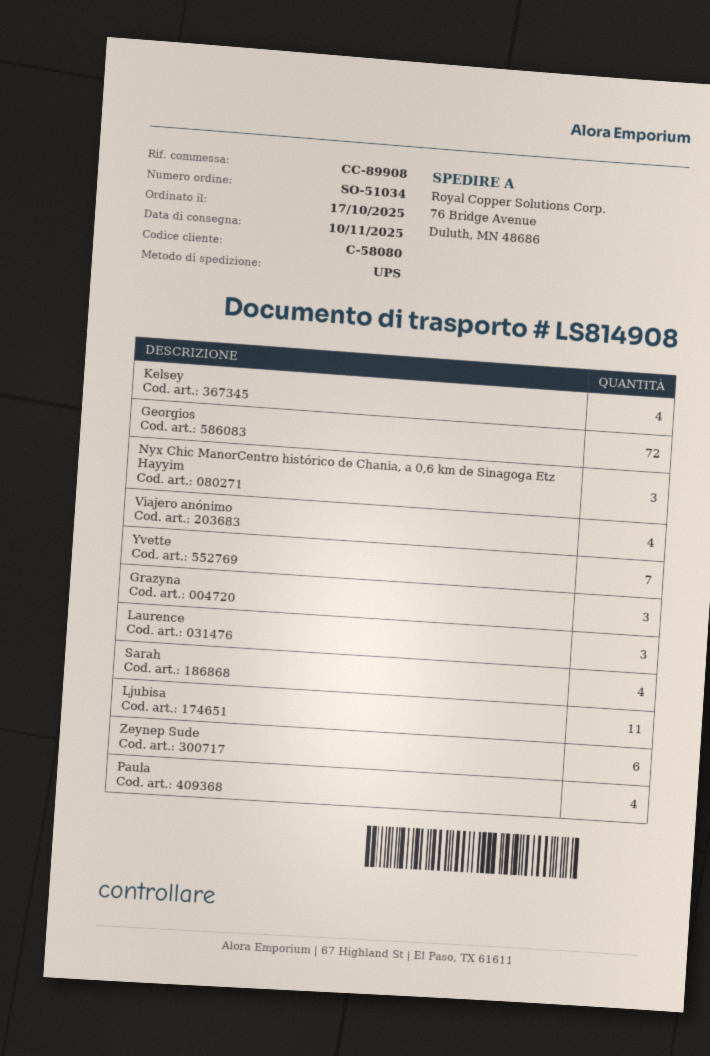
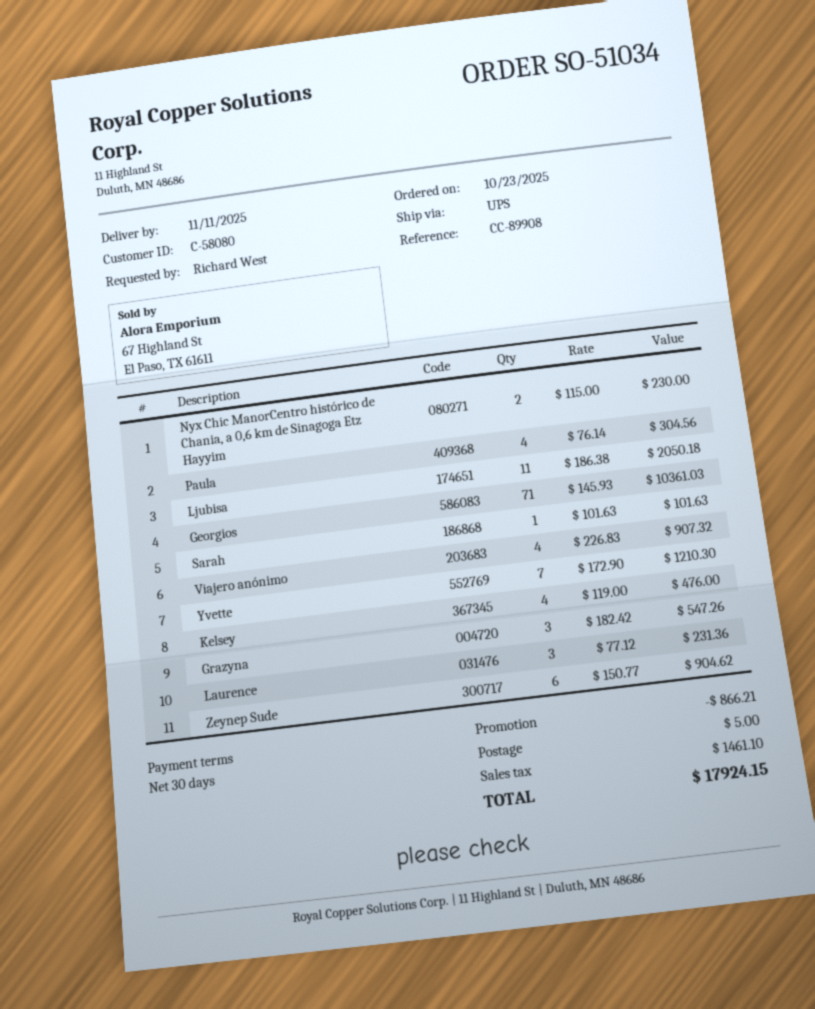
order date: 2025-10-17 -> 2025-10-23
delivery date: 2025-11-10 -> 2025-11-11
Georgios: 72 -> 71
Nyx Chic ManorCentro histórico de Chania, a 0,6 km de Sinagoga Etz Hayyim: 3 -> 2
Sarah: 4 -> 1

